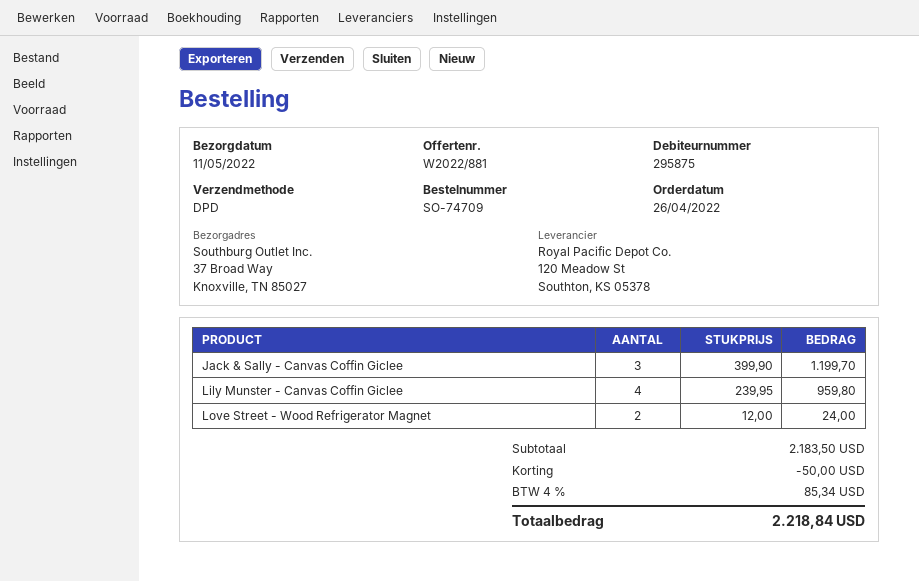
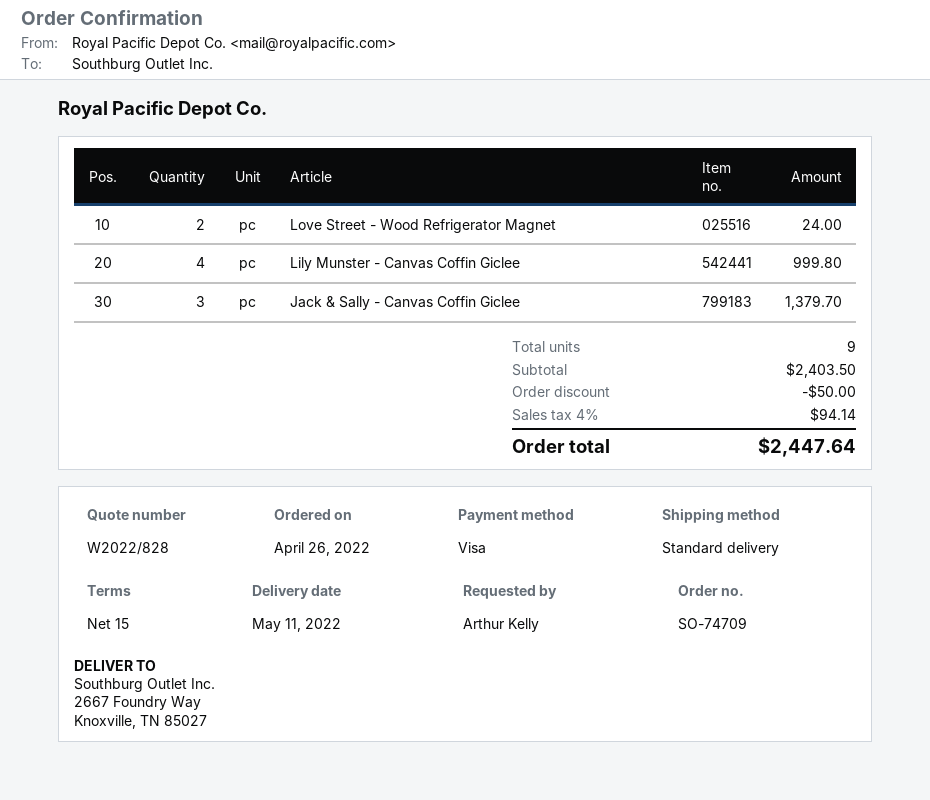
quote number: W2022/881 -> W2022/828
shipping method: DPD -> standard
ship to: 37 Broad Way, Knoxville, TN 85027 -> 2667 Foundry Way, Knoxville, TN 85027
Jack & Sally - Canvas Coffin Giclee: 3 for 1199.70 -> 3 for 1379.70
Lily Munster - Canvas Coffin Giclee: 4 for 959.80 -> 4 for 999.80
subtotal: 2183.50 -> 2403.50
tax: 4% = 85.34 -> 4% = 94.14
total: 2218.84 -> 2447.64

